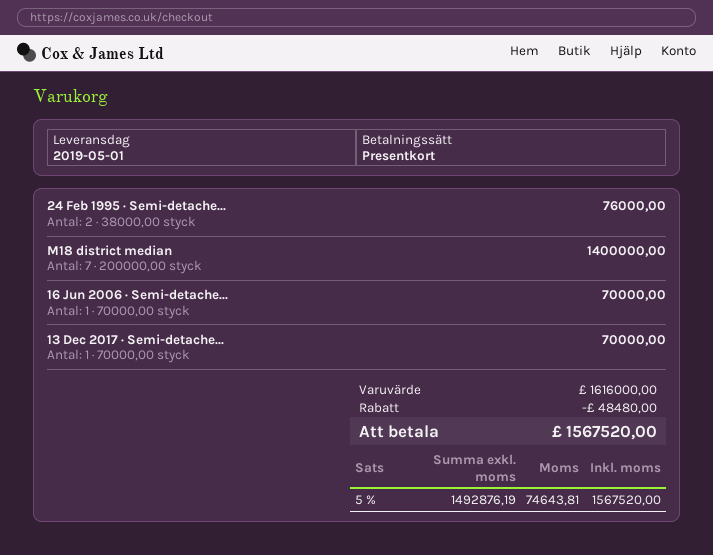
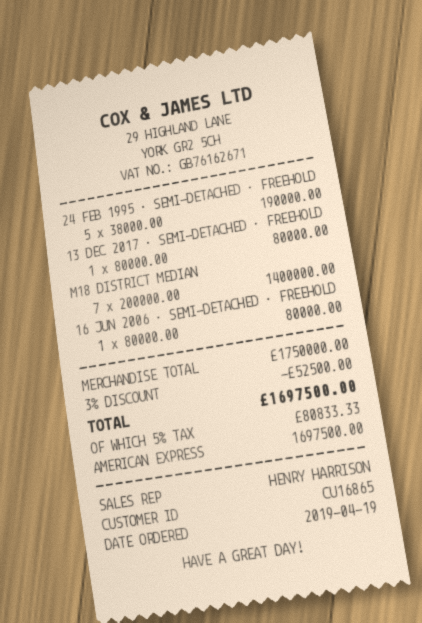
payment method: gift card -> American Express
24 Feb 1995 · Semi-detache...: 2 x 38000.00 = 76000.00 -> 5 x 38000.00 = 190000.00
16 Jun 2006 · Semi-detache...: 1 x 70000.00 = 70000.00 -> 1 x 80000.00 = 80000.00
13 Dec 2017 · Semi-detache...: 1 x 70000.00 = 70000.00 -> 1 x 80000.00 = 80000.00
subtotal: 1616000.00 -> 1750000.00
discount: 48480.00 -> 52500.00
tax: 5% = 74643.81 -> 5% = 80833.33
total: 1567520.00 -> 1697500.00

